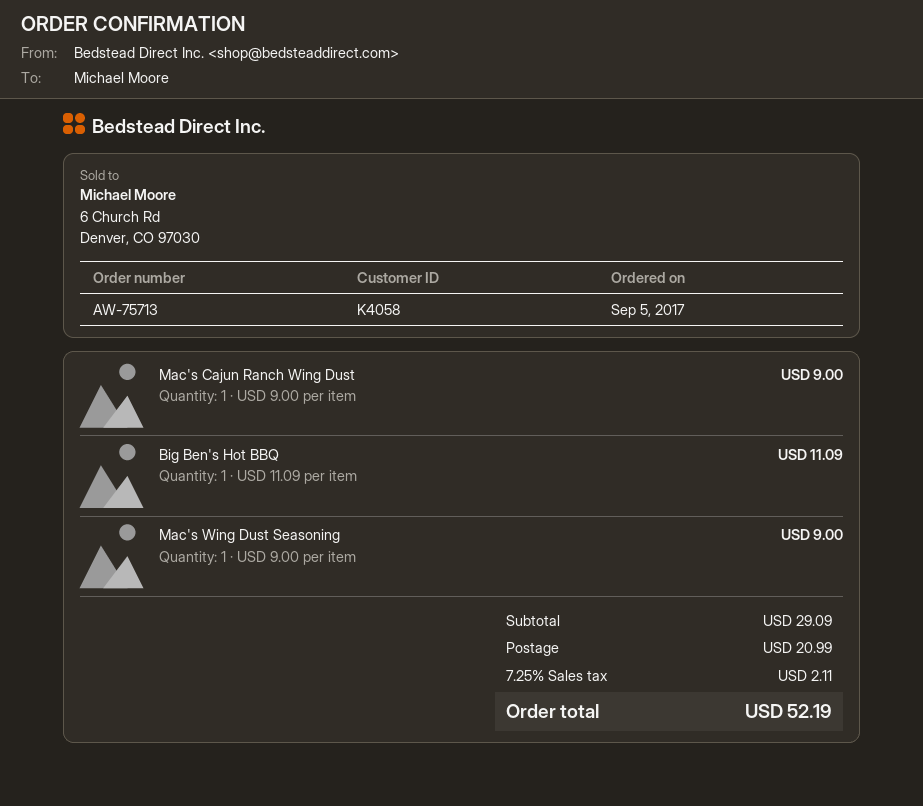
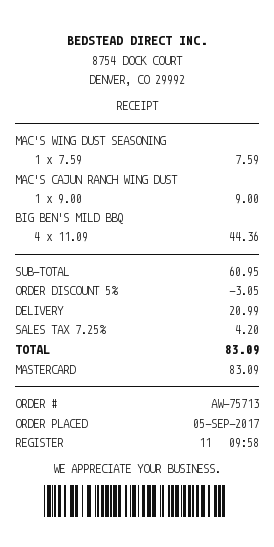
Big Ben's Hot BBQ: 1 x 11.09 = 11.09 -> none
Mac's Wing Dust Seasoning: 1 x 9.00 = 9.00 -> 1 x 7.59 = 7.59
BIG BEN'S MILD BBQ: none -> 4 x 11.09 = 44.36
subtotal: 29.09 -> 60.95
discount: none -> 5% = 3.05
tax: 7.25% = 2.11 -> 7.25% = 4.20
total: 52.19 -> 83.09

